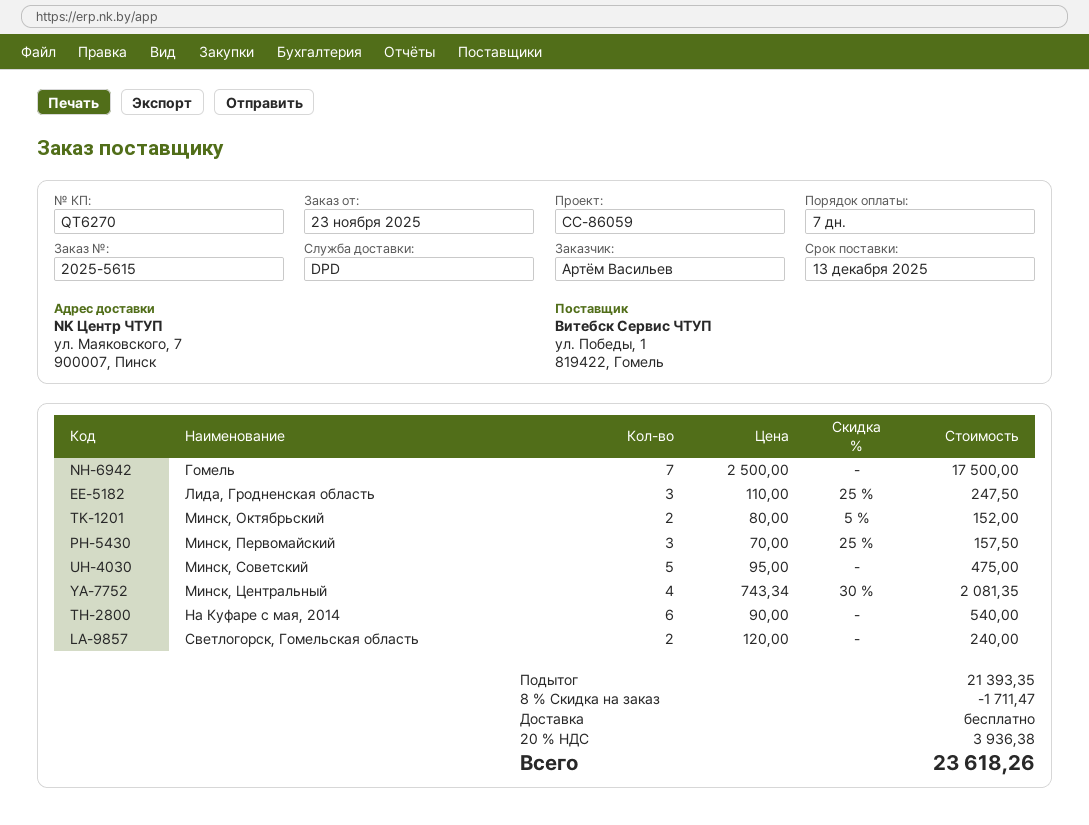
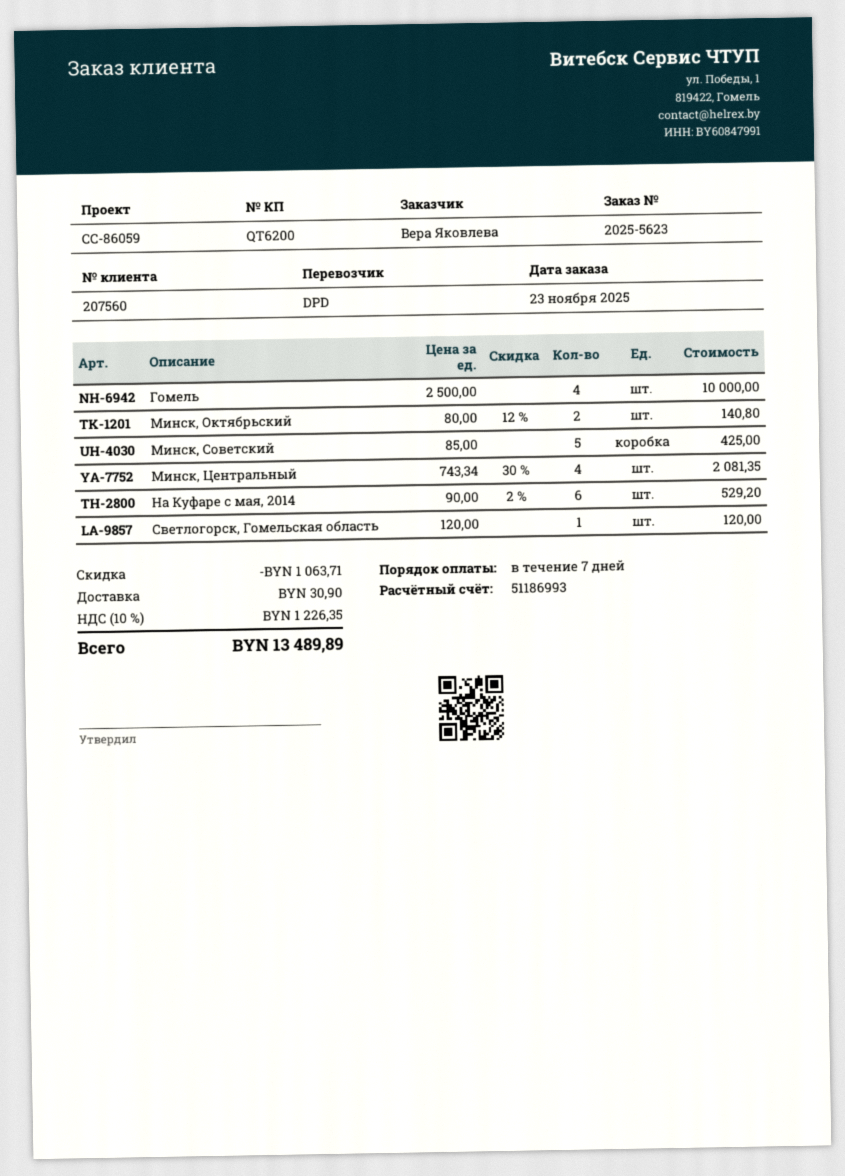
quote number: QT6270 -> QT6200
order number: 2025-5615 -> 2025-5623
ordered by: Артём Васильев -> Вера Яковлева
Гомель: 7 x 2500.00 = 17500.00 -> 4 x 2500.00 = 10000.00
Лида, Гродненская область: 3 x 110.00 - 25% = 247.50 -> none
Минск, Октябрьский: 2 x 80.00 - 5% = 152.00 -> 2 x 80.00 - 12% = 140.80
Минск, Первомайский: 3 x 70.00 - 25% = 157.50 -> none
Минск, Советский: 5 x 95.00 = 475.00 -> 5 x 85.00 = 425.00
На Куфаре с мая, 2014: 6 x 90.00 = 540.00 -> 6 x 90.00 - 2% = 529.20
Светлогорск, Гомельская область: 2 x 120.00 = 240.00 -> 1 x 120.00 = 120.00
discount: 1711.47 -> 1063.71
shipping: 0.00 -> 30.90
tax: 20% = 3936.38 -> 10% = 1226.35
total: 23618.26 -> 13489.89

